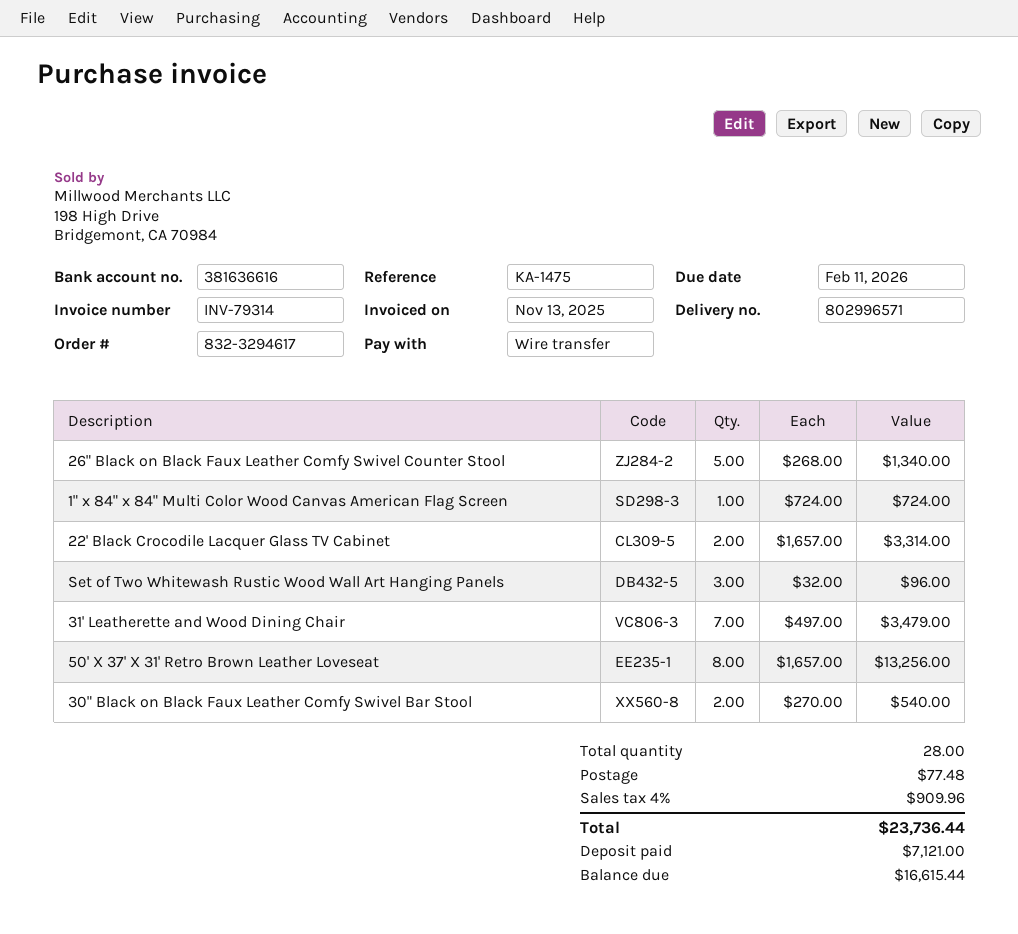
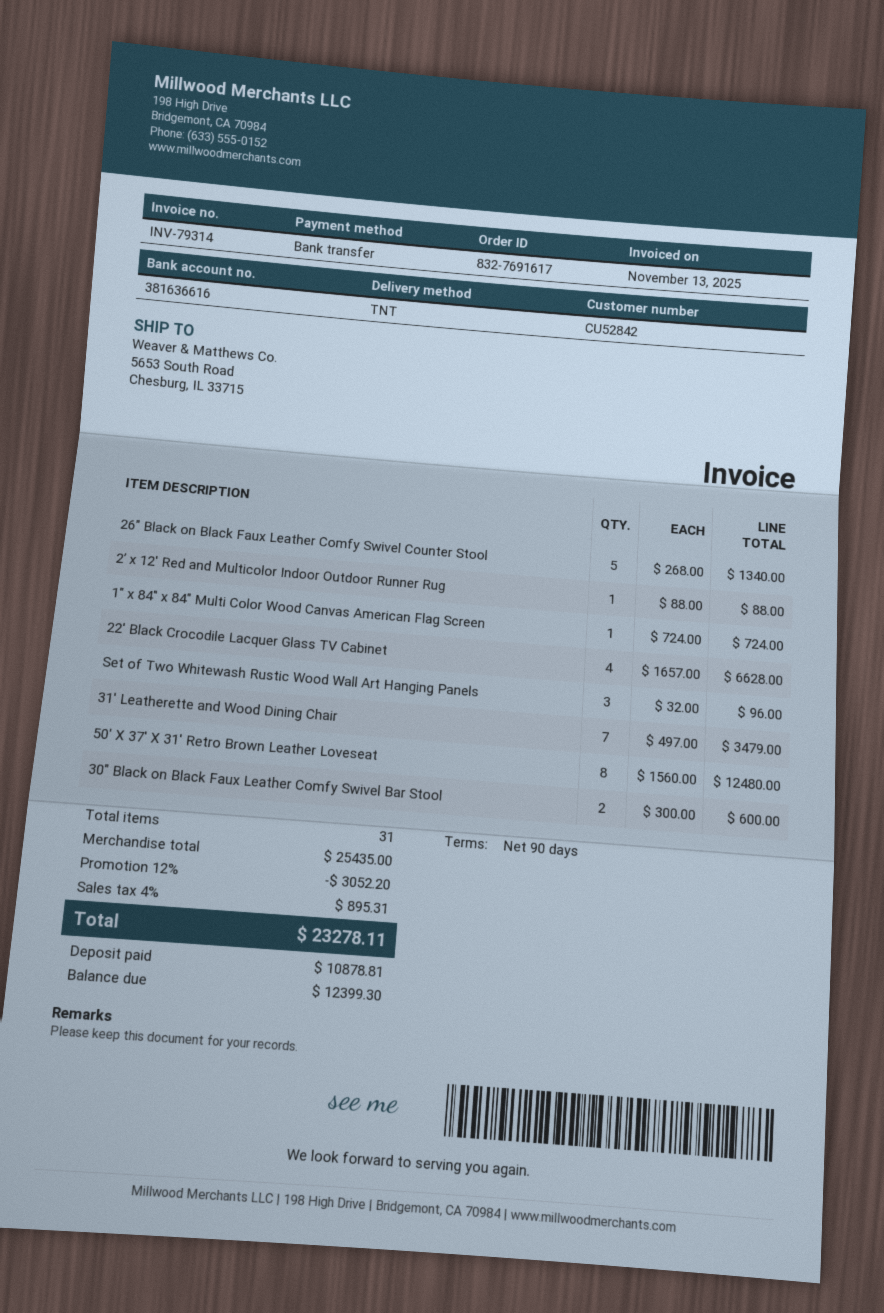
order number: 832-3294617 -> 832-7691617
22' Black Crocodile Lacquer Glass TV Cabinet: 2 x 1657.00 = 3314.00 -> 4 x 1657.00 = 6628.00
50' X 37' X 31' Retro Brown Leather Loveseat: 8 x 1657.00 = 13256.00 -> 8 x 1560.00 = 12480.00
30" Black on Black Faux Leather Comfy Swivel Bar Stool: 2 x 270.00 = 540.00 -> 2 x 300.00 = 600.00
2’ x 12' Red and Multicolor Indoor Outdoor Runner Rug: none -> 1 x 88.00 = 88.00
total quantity: 28 -> 31
discount: none -> 12% = 3052.20
shipping: 77.48 -> none
tax: 4% = 909.96 -> 4% = 895.31
total: 23736.44 -> 23278.11
deposit: 7121.00 -> 10878.81
balance: 16615.44 -> 12399.30

